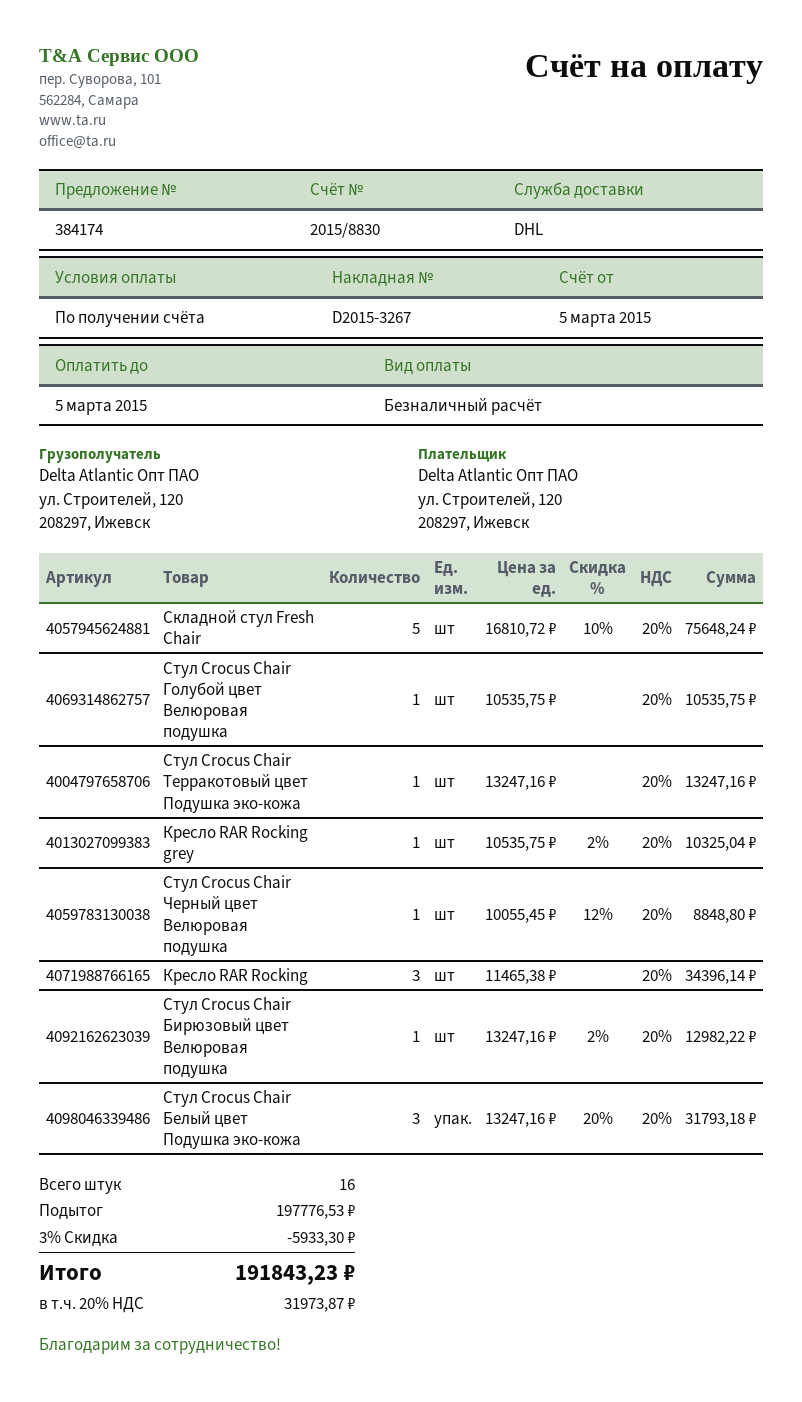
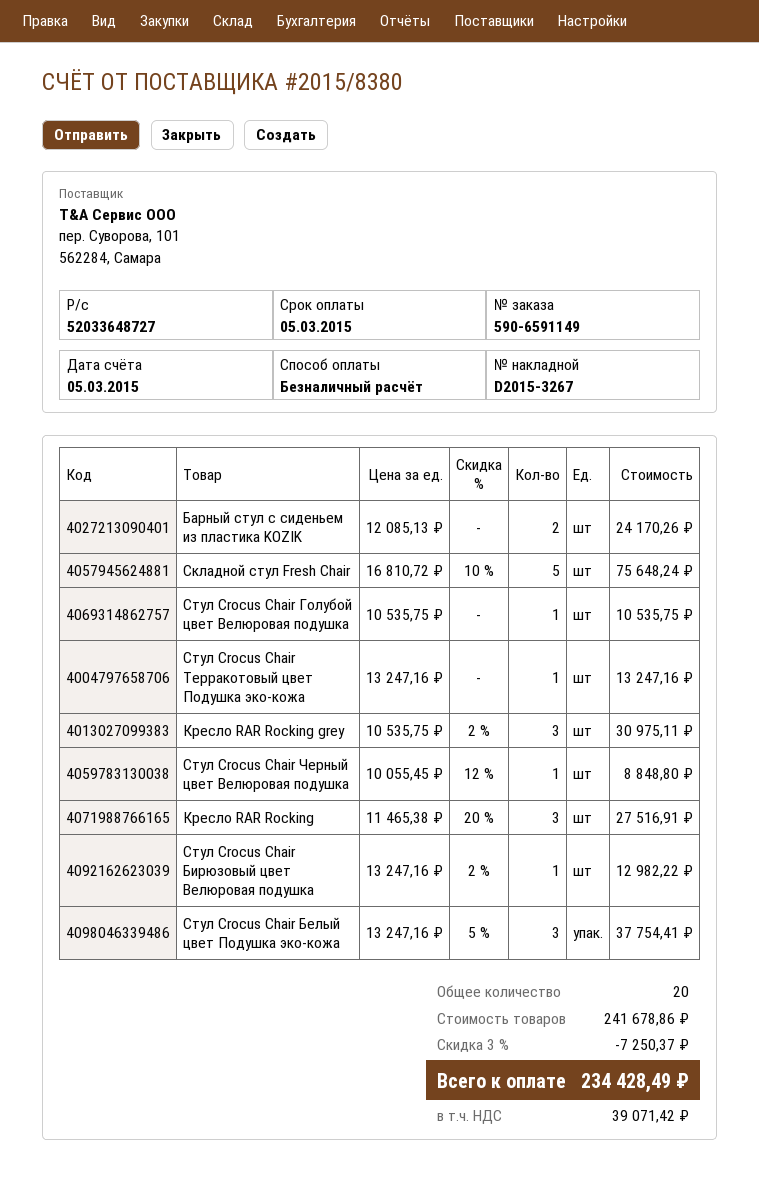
invoice number: 2015/8830 -> 2015/8380
Кресло RAR Rocking grey: 1 x 10535.75 - 2% = 10325.04 -> 3 x 10535.75 - 2% = 30975.11
Кресло RAR Rocking: 3 x 11465.38 = 34396.14 -> 3 x 11465.38 - 20% = 27516.91
Стул Crocus Chair Белый цвет Подушка эко-кожа: 3 x 13247.16 - 20% = 31793.18 -> 3 x 13247.16 - 5% = 37754.41
Барный стул с сиденьем из пластика KOZIK: none -> 2 x 12085.13 = 24170.26
total quantity: 16 -> 20
subtotal: 197776.53 -> 241678.86
discount: 3% = 5933.30 -> 3% = 7250.37
tax: 31973.87 -> 39071.42
total: 191843.23 -> 234428.49

